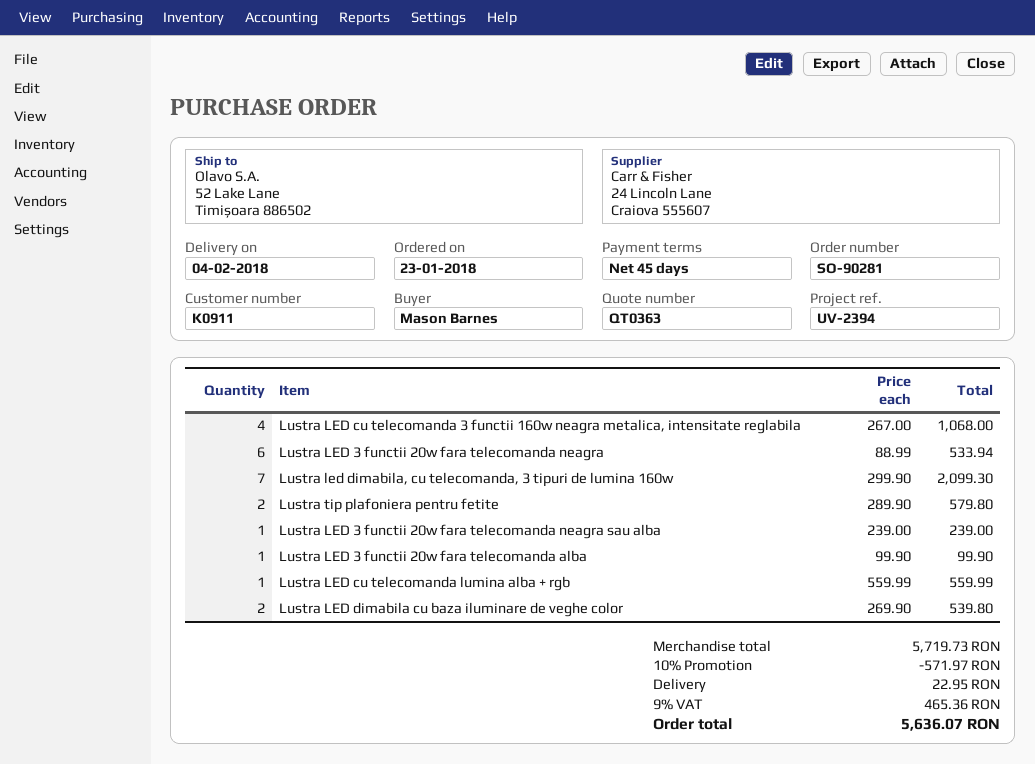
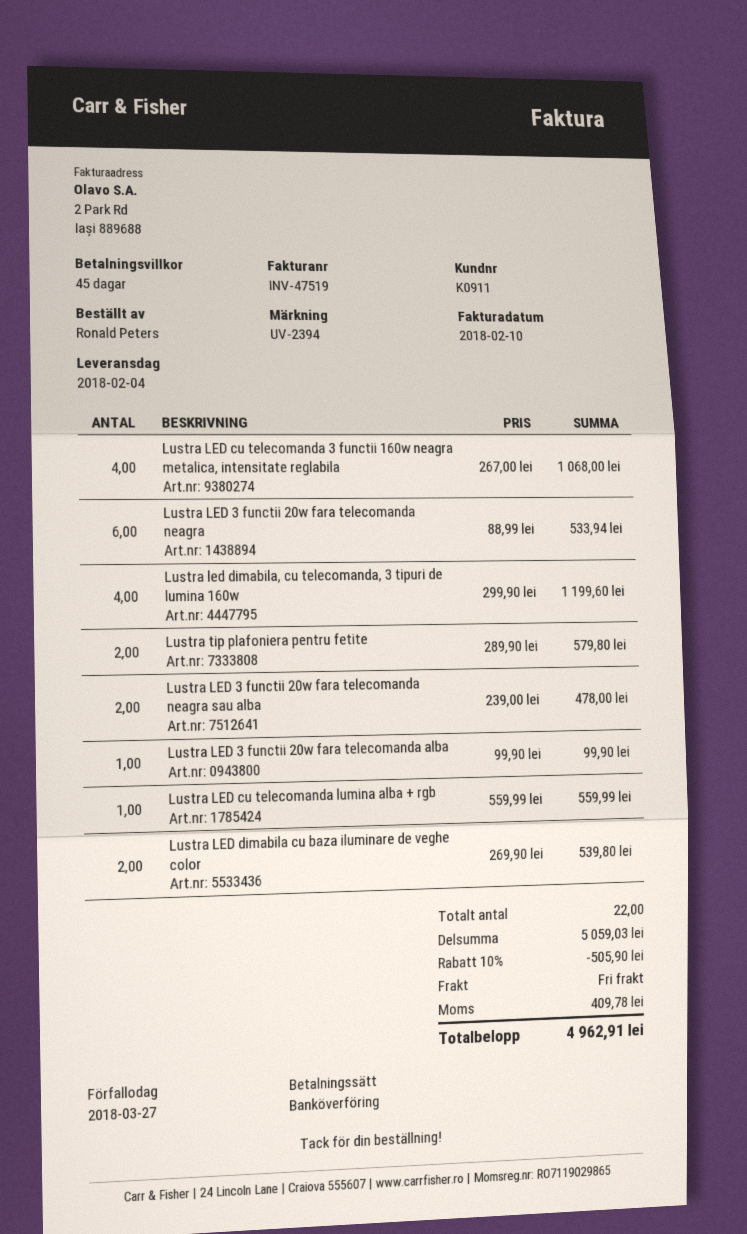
ordered by: Mason Barnes -> Ronald Peters
Lustra led dimabila, cu telecomanda, 3 tipuri de lumina 160w: 7 x 299.90 = 2099.30 -> 4 x 299.90 = 1199.60
Lustra LED 3 functii 20w fara telecomanda neagra sau alba: 1 x 239.00 = 239.00 -> 2 x 239.00 = 478.00
subtotal: 5719.73 -> 5059.03
discount: 10% = 571.97 -> 10% = 505.90
shipping: 22.95 -> 0.00
tax: 465.36 -> 409.78
total: 5636.07 -> 4962.91

